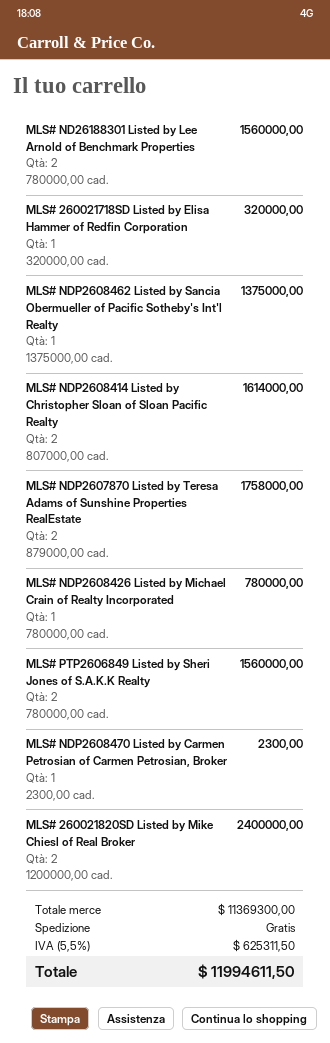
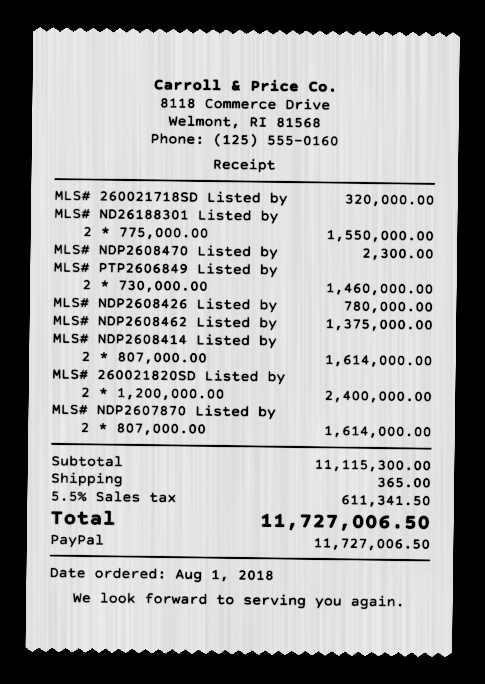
MLS# ND26188301 Listed by Lee Arnold of Benchmark Properties: 2 x 780000.00 = 1560000.00 -> 2 x 775000.00 = 1550000.00
MLS# NDP2607870 Listed by Teresa Adams of Sunshine Properties RealEstate: 2 x 879000.00 = 1758000.00 -> 2 x 807000.00 = 1614000.00
MLS# PTP2606849 Listed by Sheri Jones of S.A.K.K Realty: 2 x 780000.00 = 1560000.00 -> 2 x 730000.00 = 1460000.00
subtotal: 11369300.00 -> 11115300.00
shipping: 0.00 -> 365.00
tax: 5.5% = 625311.50 -> 5.5% = 611341.50
total: 11994611.50 -> 11727006.50

